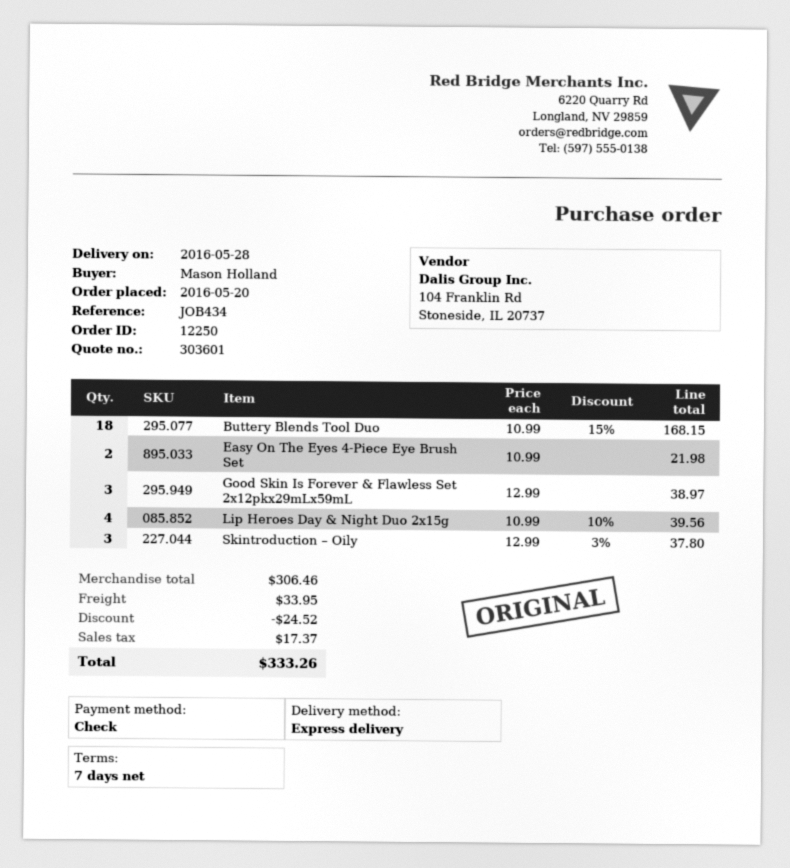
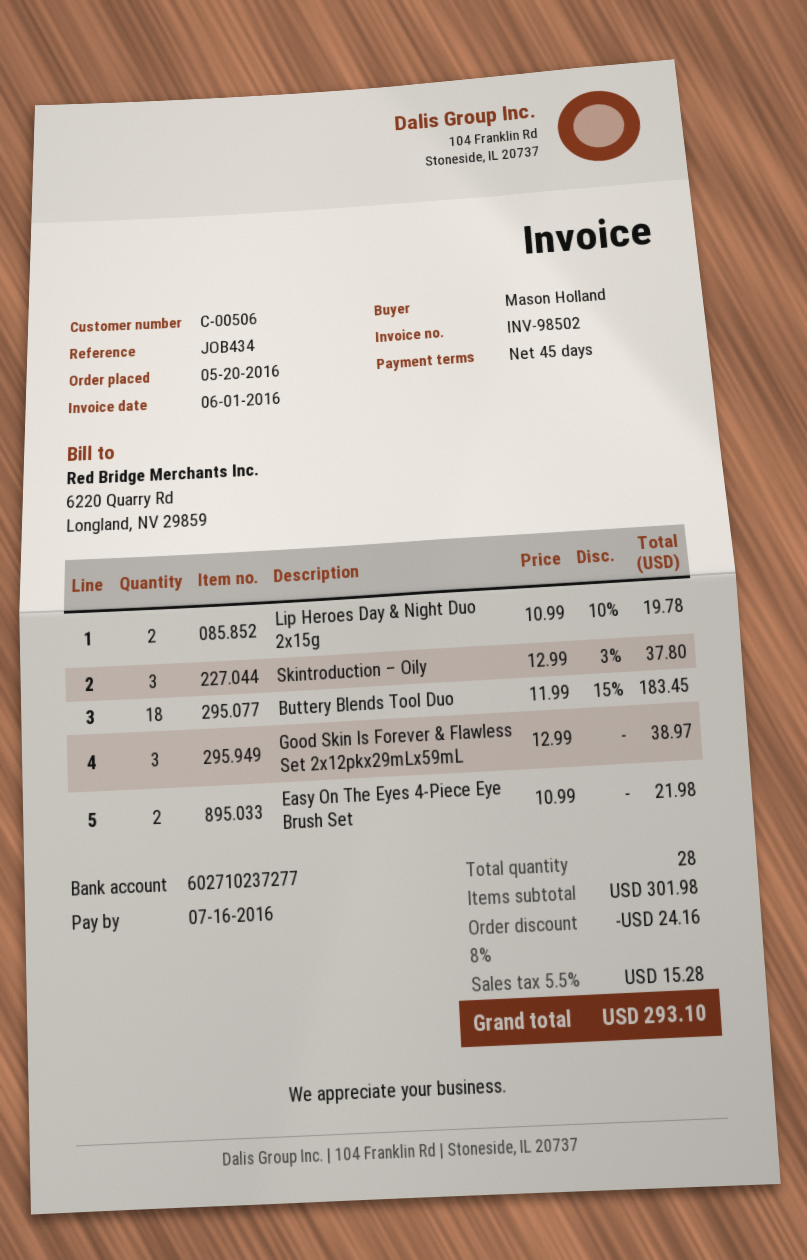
payment terms: 7 days -> 45 days
Buttery Blends Tool Duo: 18 x 10.99 - 15% = 168.15 -> 18 x 11.99 - 15% = 183.45
Lip Heroes Day & Night Duo 2x15g: 4 x 10.99 - 10% = 39.56 -> 2 x 10.99 - 10% = 19.78
subtotal: 306.46 -> 301.98
discount: 24.52 -> 24.16
shipping: 33.95 -> none
tax: 17.37 -> 15.28
total: 333.26 -> 293.10

